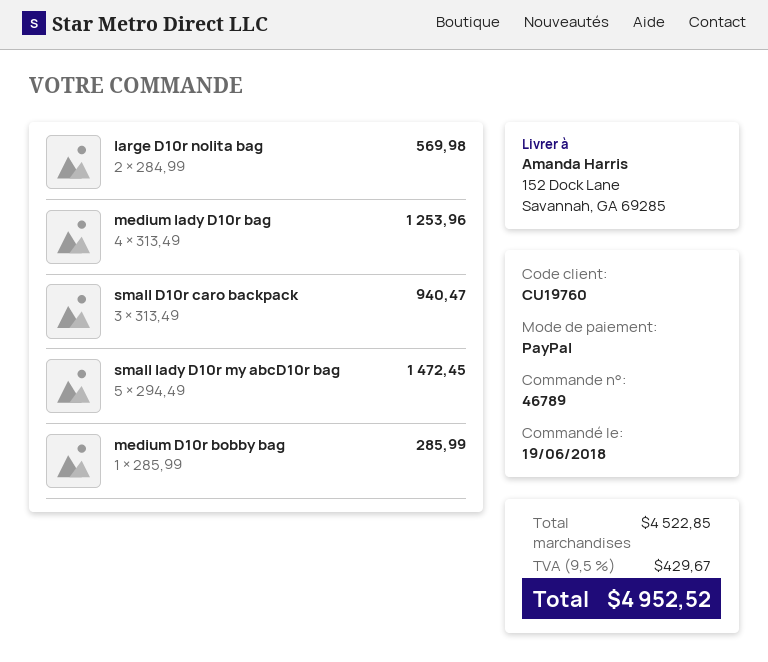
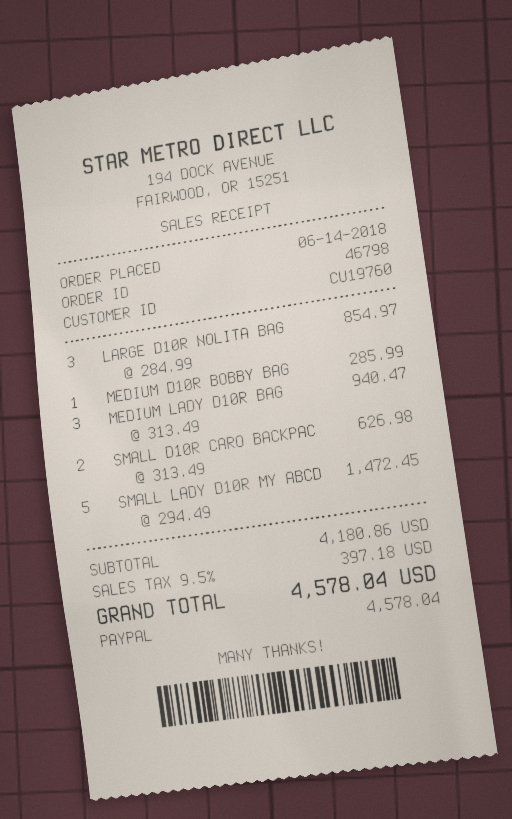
order number: 46789 -> 46798
order date: 2018-06-19 -> 2018-06-14
large D10r nolita bag: 2 x 284.99 = 569.98 -> 3 x 284.99 = 854.97
medium lady D10r bag: 4 x 313.49 = 1253.96 -> 3 x 313.49 = 940.47
small D10r caro backpack: 3 x 313.49 = 940.47 -> 2 x 313.49 = 626.98
subtotal: 4522.85 -> 4180.86
tax: 9.5% = 429.67 -> 9.5% = 397.18
total: 4952.52 -> 4578.04

